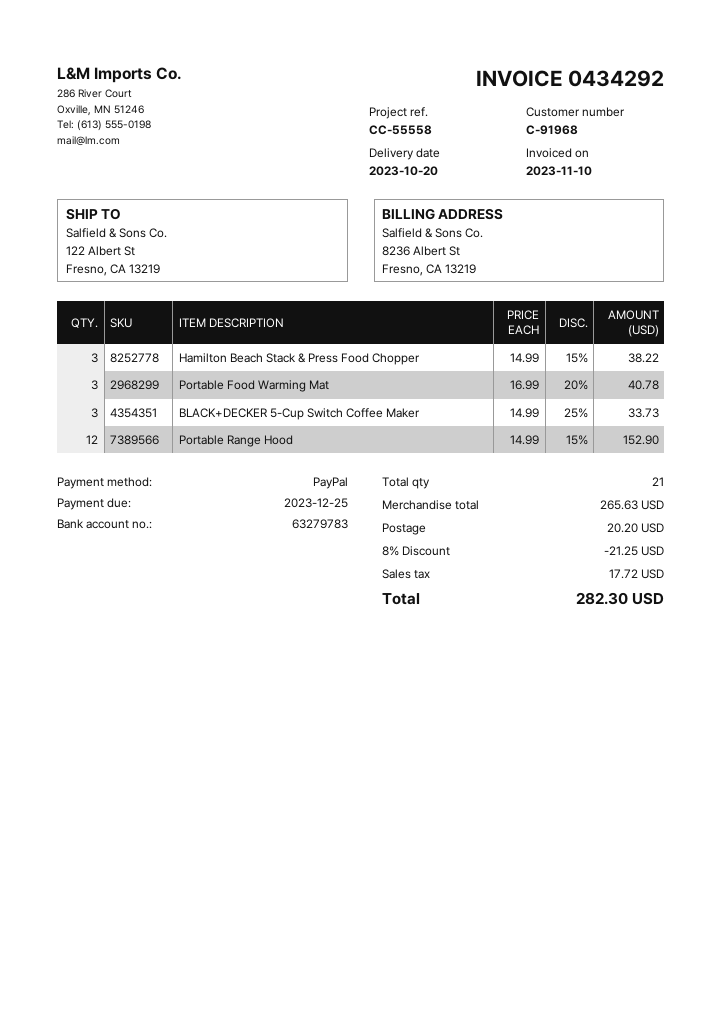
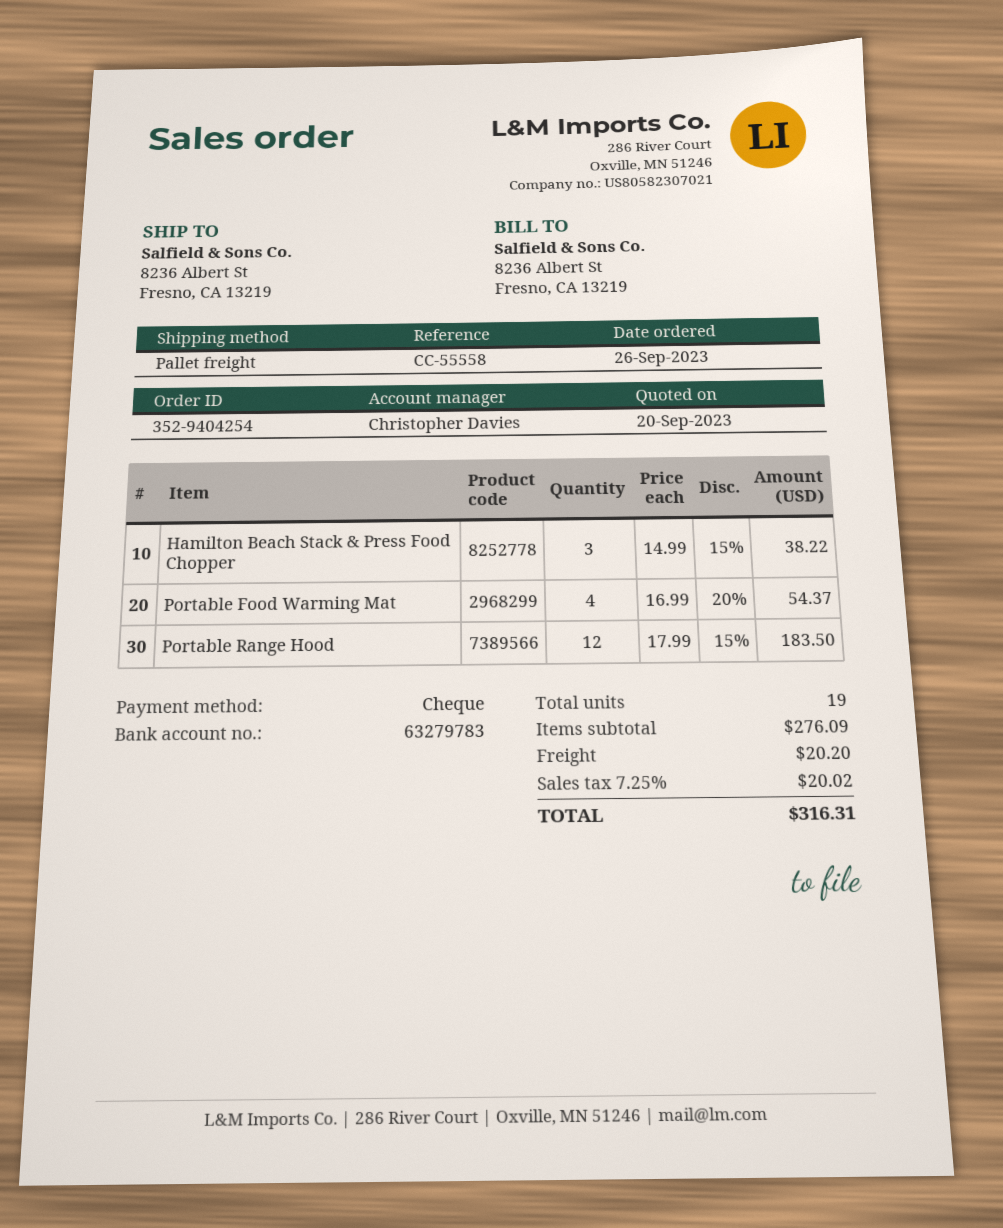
payment method: PayPal -> cheque
ship to: 122 Albert St, Fresno, CA 13219 -> 8236 Albert St, Fresno, CA 13219
Portable Food Warming Mat: 3 x 16.99 - 20% = 40.78 -> 4 x 16.99 - 20% = 54.37
BLACK+DECKER 5-Cup Switch Coffee Maker: 3 x 14.99 - 25% = 33.73 -> none
Portable Range Hood: 12 x 14.99 - 15% = 152.90 -> 12 x 17.99 - 15% = 183.50
total quantity: 21 -> 19
subtotal: 265.63 -> 276.09
discount: 8% = 21.25 -> none
tax: 17.72 -> 20.02
total: 282.30 -> 316.31

